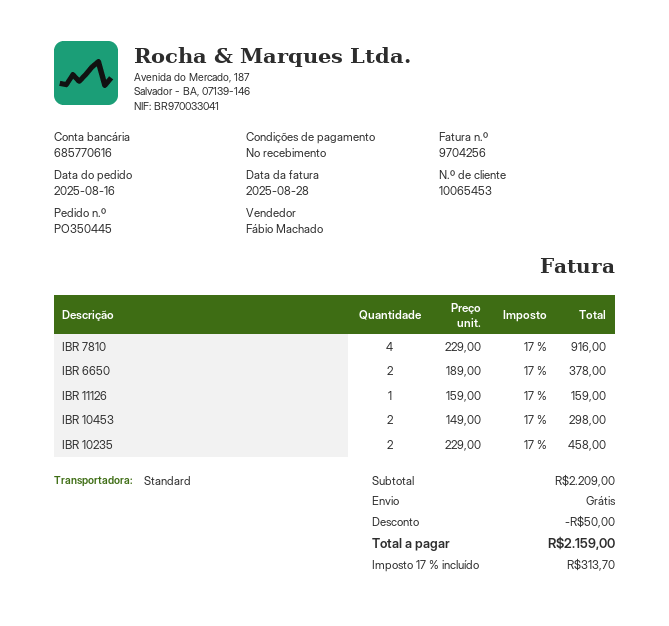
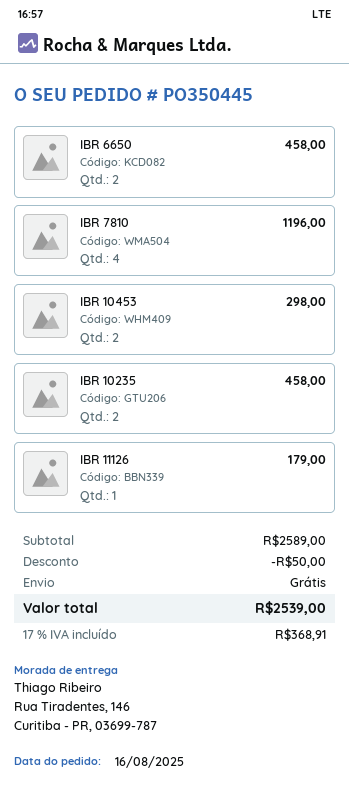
IBR 7810: 4 for 916.00 -> 4 for 1196.00
IBR 6650: 2 for 378.00 -> 2 for 458.00
IBR 11126: 1 for 159.00 -> 1 for 179.00
subtotal: 2209.00 -> 2589.00
tax: 17% = 313.70 -> 17% = 368.91
total: 2159.00 -> 2539.00

